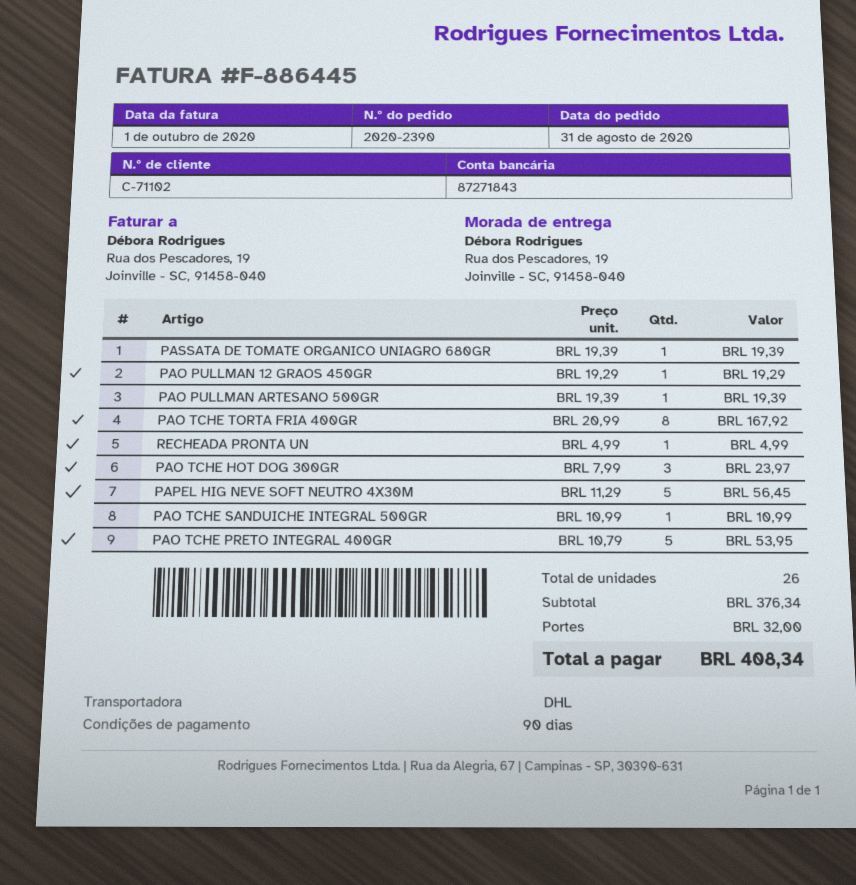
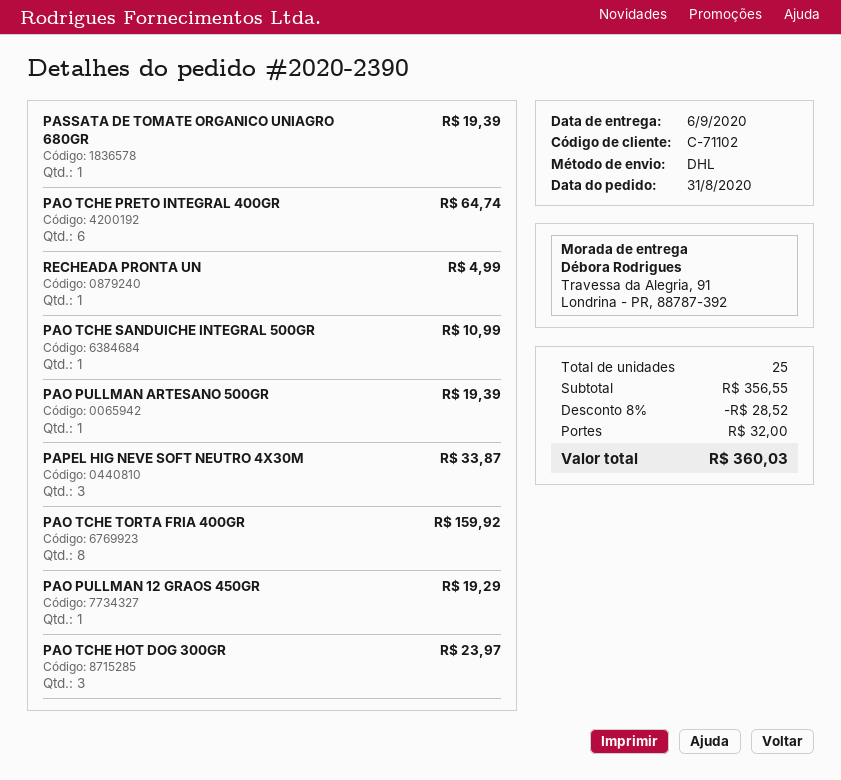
ship to: Rua dos Pescadores, 19, Joinville - SC, 91458-040 -> Travessa da Alegria, 91, Londrina - PR, 88787-392
PAO TCHE TORTA FRIA 400GR: 8 for 167.92 -> 8 for 159.92
PAPEL HIG NEVE SOFT NEUTRO 4X30M: 5 for 56.45 -> 3 for 33.87
PAO TCHE PRETO INTEGRAL 400GR: 5 for 53.95 -> 6 for 64.74
total quantity: 26 -> 25
subtotal: 376.34 -> 356.55
discount: none -> 8% = 28.52
total: 408.34 -> 360.03

